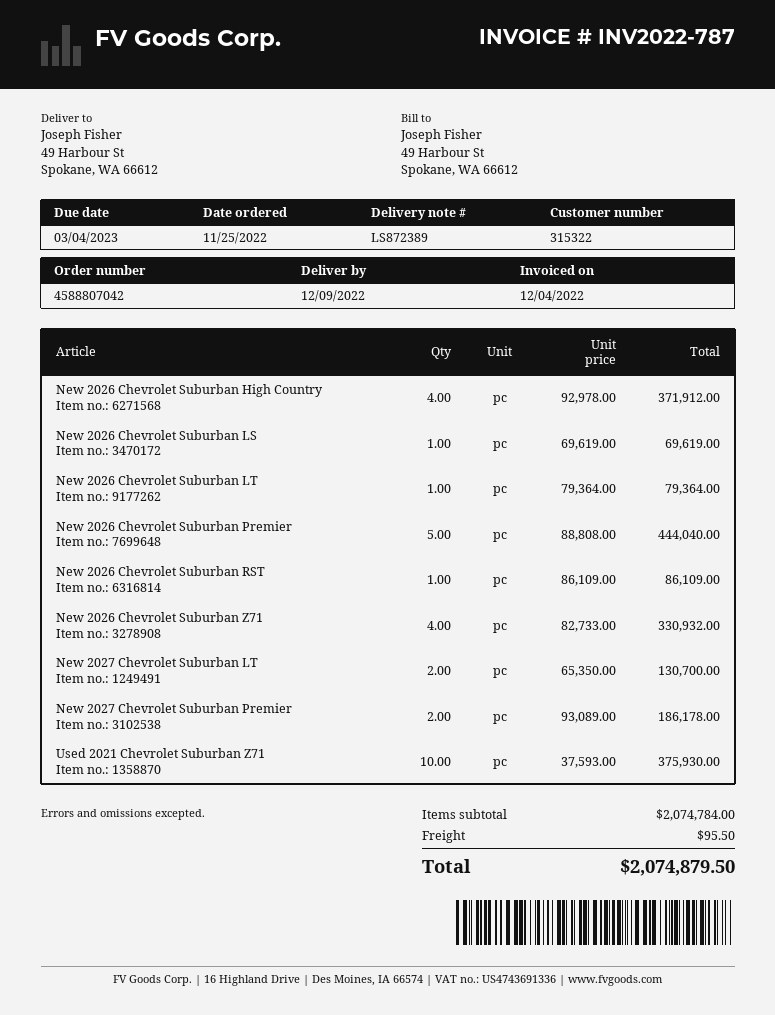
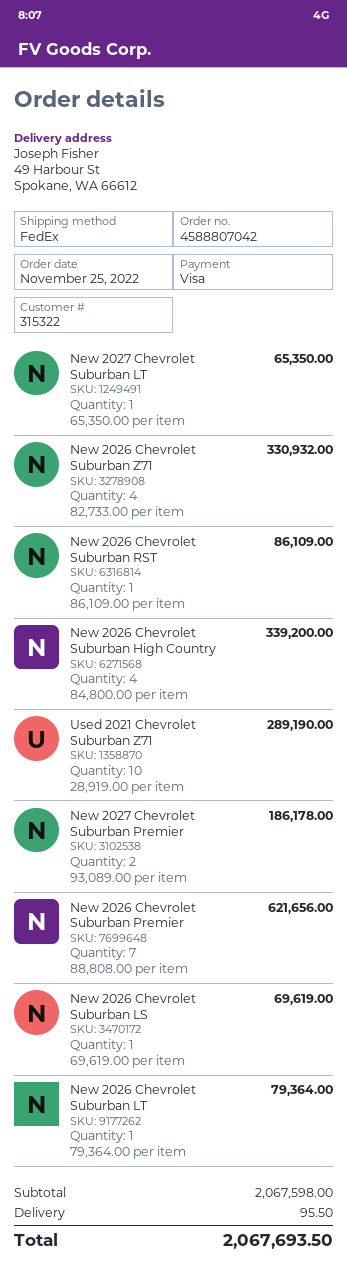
New 2026 Chevrolet Suburban High Country: 4 x 92978.00 = 371912.00 -> 4 x 84800.00 = 339200.00
New 2026 Chevrolet Suburban Premier: 5 x 88808.00 = 444040.00 -> 7 x 88808.00 = 621656.00
New 2027 Chevrolet Suburban LT: 2 x 65350.00 = 130700.00 -> 1 x 65350.00 = 65350.00
Used 2021 Chevrolet Suburban Z71: 10 x 37593.00 = 375930.00 -> 10 x 28919.00 = 289190.00
subtotal: 2074784.00 -> 2067598.00
total: 2074879.50 -> 2067693.50

